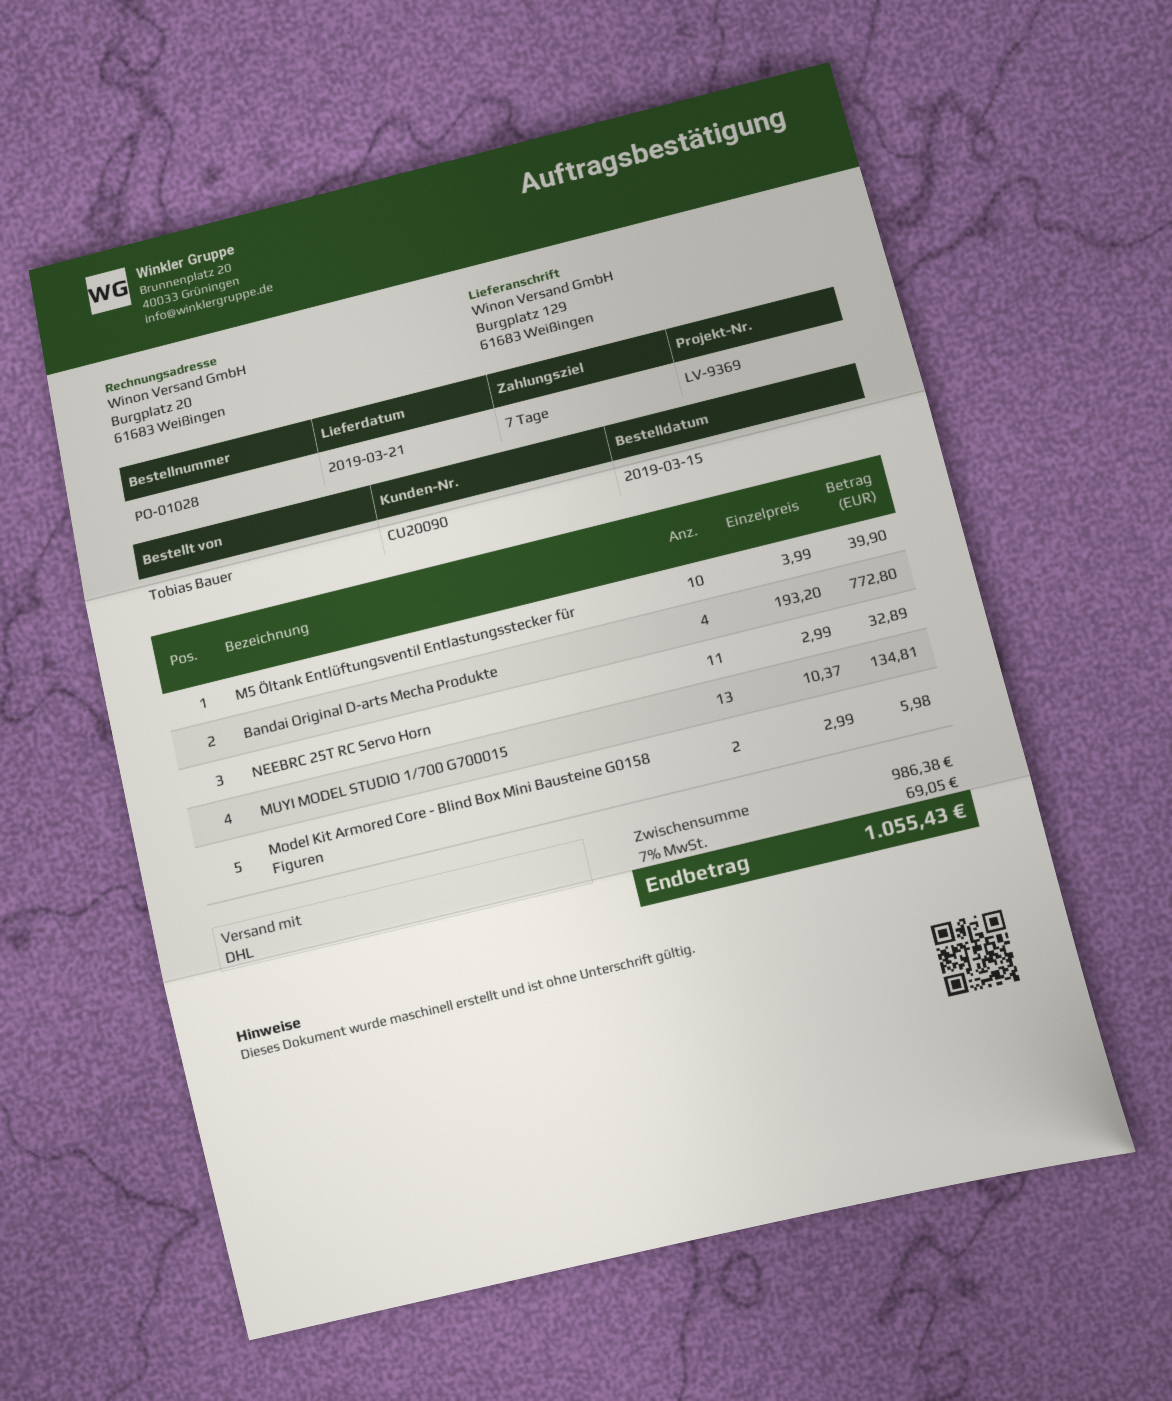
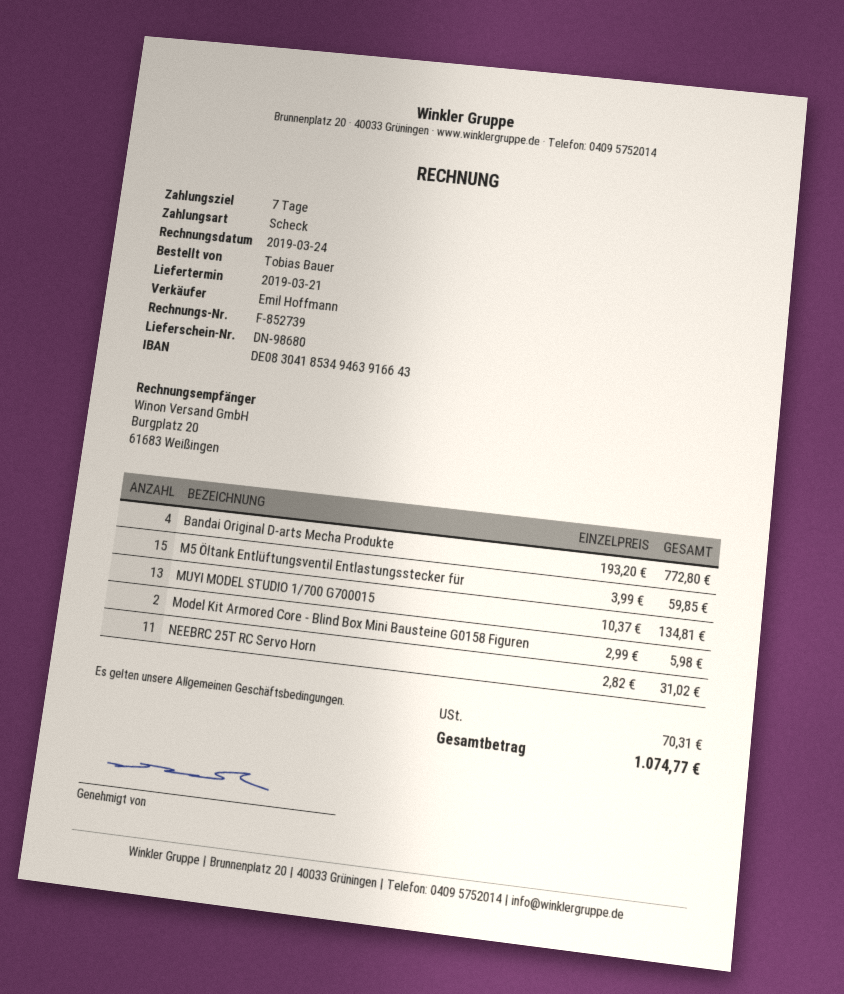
M5 Öltank Entlüftungsventil Entlastungsstecker für: 10 x 3.99 = 39.90 -> 15 x 3.99 = 59.85
NEEBRC 25T RC Servo Horn: 11 x 2.99 = 32.89 -> 11 x 2.82 = 31.02
tax: 69.05 -> 70.31
total: 1055.43 -> 1074.77

